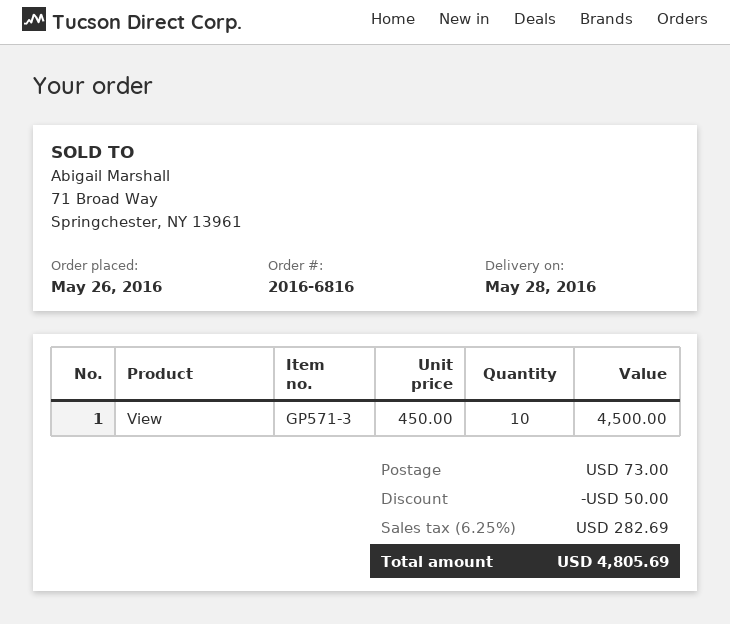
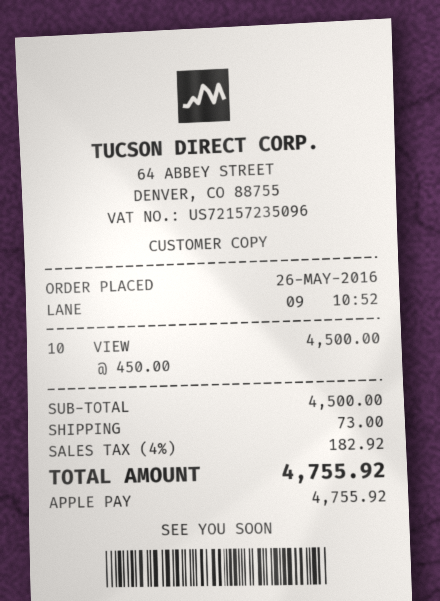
discount: 50.00 -> none
tax: 6.25% = 282.69 -> 4% = 182.92
total: 4805.69 -> 4755.92

